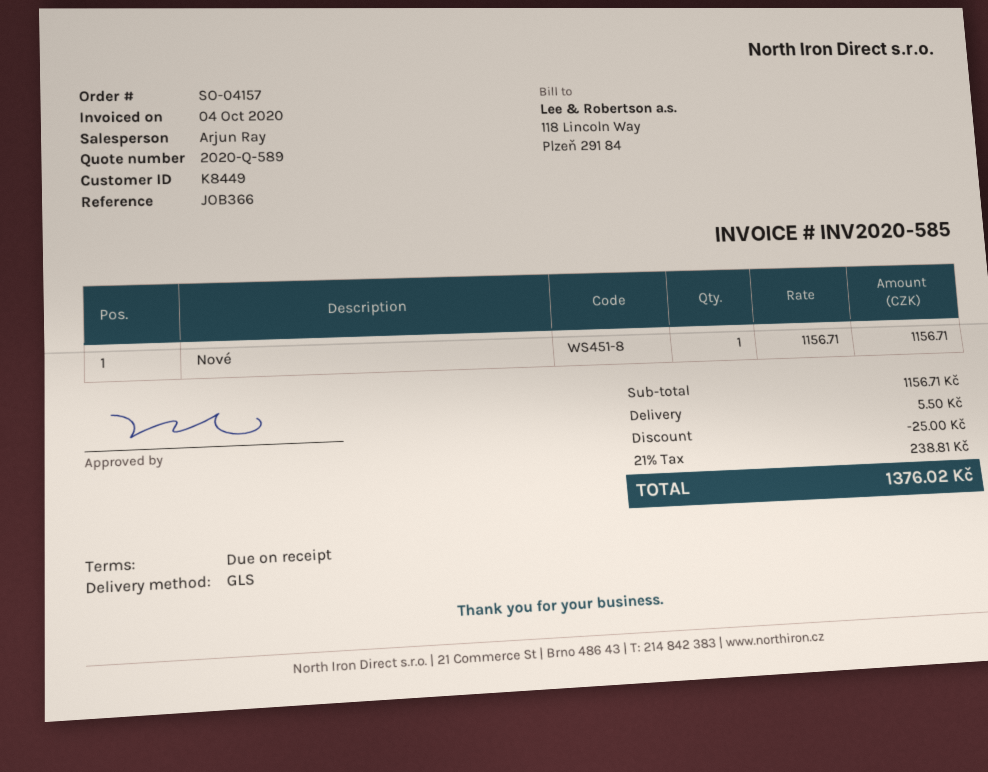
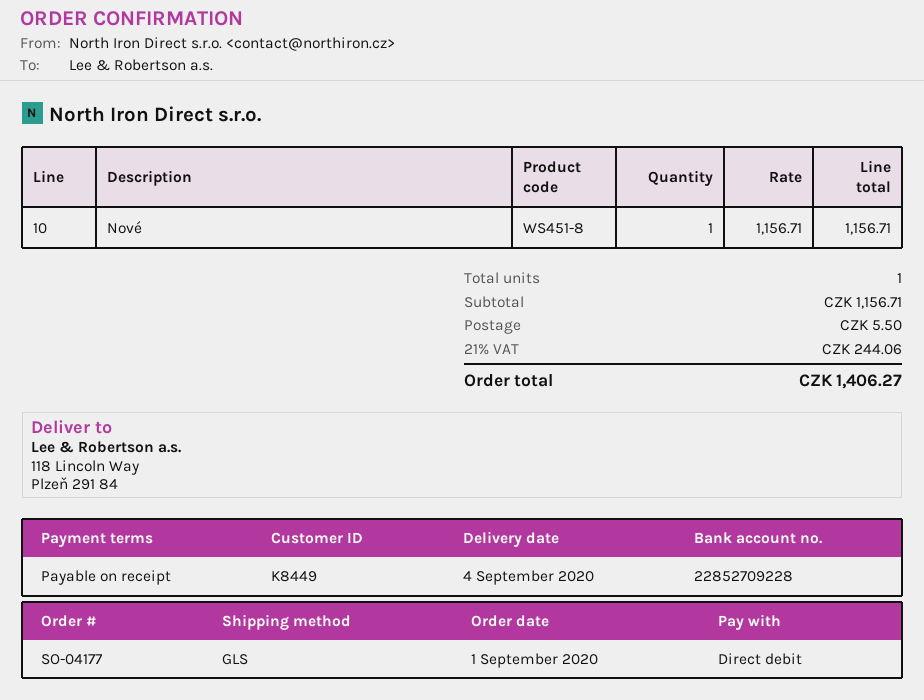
order number: SO-04157 -> SO-04177
discount: 25.00 -> none
tax: 21% = 238.81 -> 21% = 244.06
total: 1376.02 -> 1406.27

